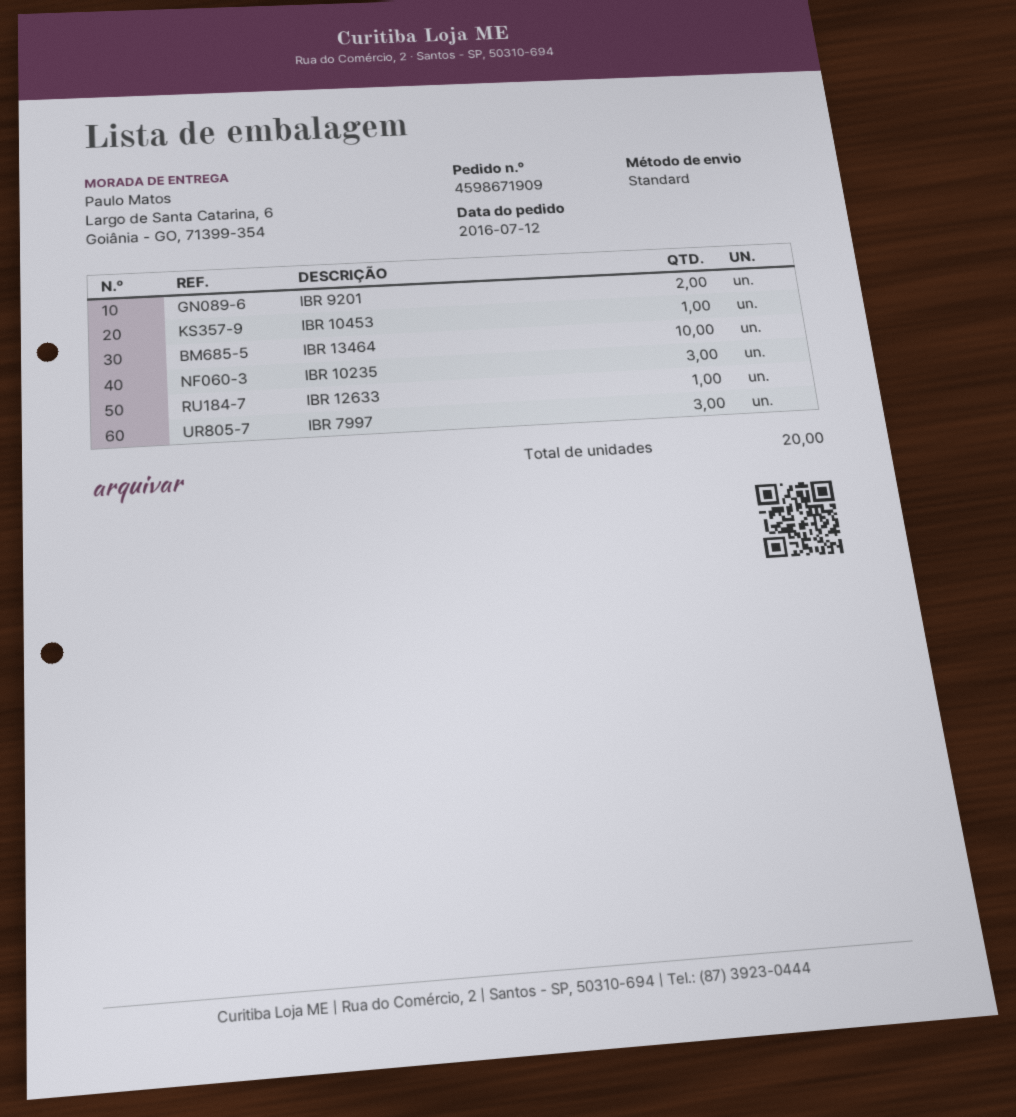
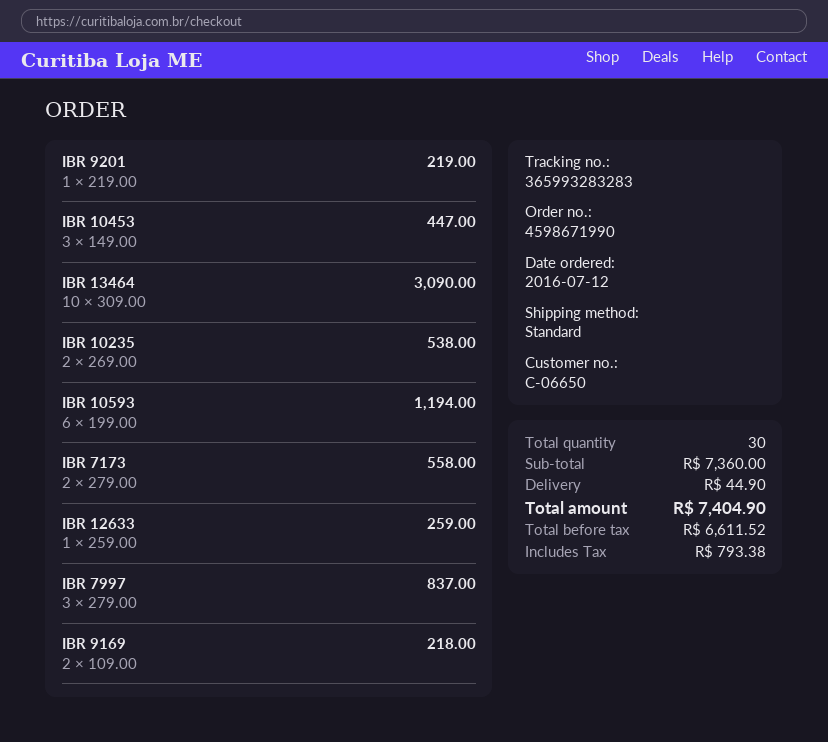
order number: 4598671909 -> 4598671990
IBR 9201: 2 -> 1
IBR 10453: 1 -> 3
IBR 10235: 3 -> 2
IBR 10593: none -> 6
IBR 7173: none -> 2
IBR 9169: none -> 2
total quantity: 20 -> 30

